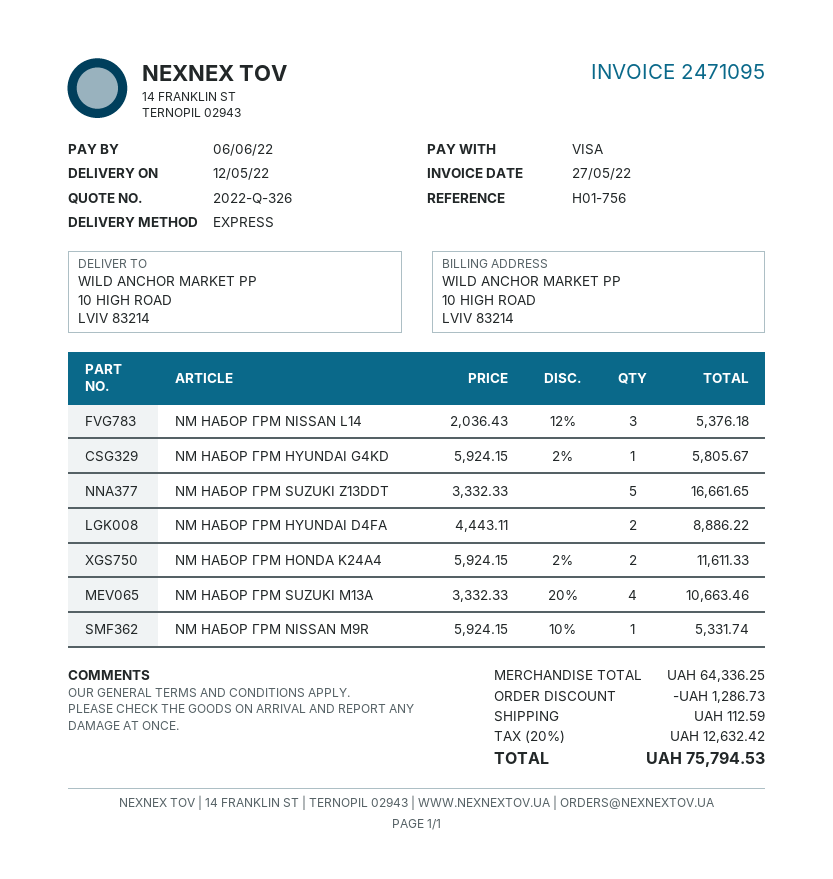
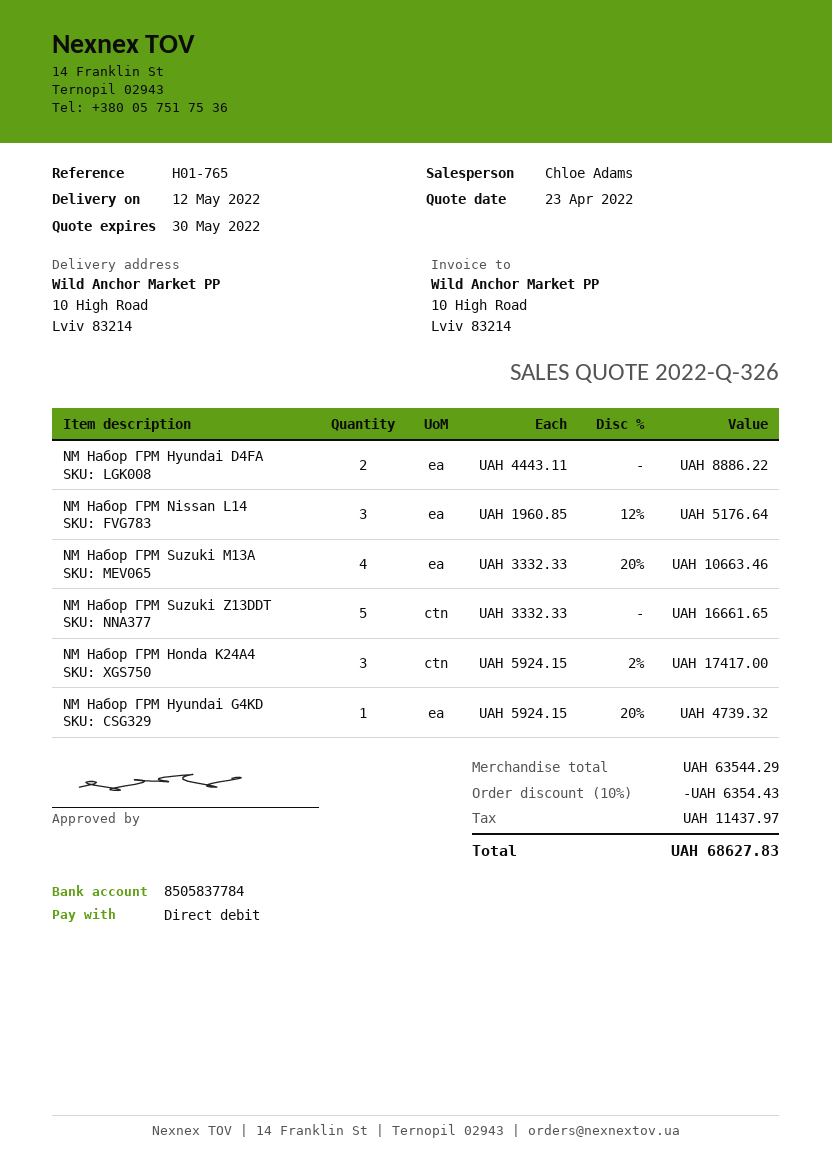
reference: H01-756 -> H01-765
payment method: Visa -> direct debit
NM НАБОР ГРМ NISSAN L14: 3 x 2036.43 - 12% = 5376.18 -> 3 x 1960.85 - 12% = 5176.64
NM НАБОР ГРМ HYUNDAI G4KD: 1 x 5924.15 - 2% = 5805.67 -> 1 x 5924.15 - 20% = 4739.32
NM НАБОР ГРМ HONDA K24A4: 2 x 5924.15 - 2% = 11611.33 -> 3 x 5924.15 - 2% = 17417.00
NM НАБОР ГРМ NISSAN M9R: 1 x 5924.15 - 10% = 5331.74 -> none
subtotal: 64336.25 -> 63544.29
discount: 1286.73 -> 6354.43
shipping: 112.59 -> none
tax: 12632.42 -> 11437.97
total: 75794.53 -> 68627.83

